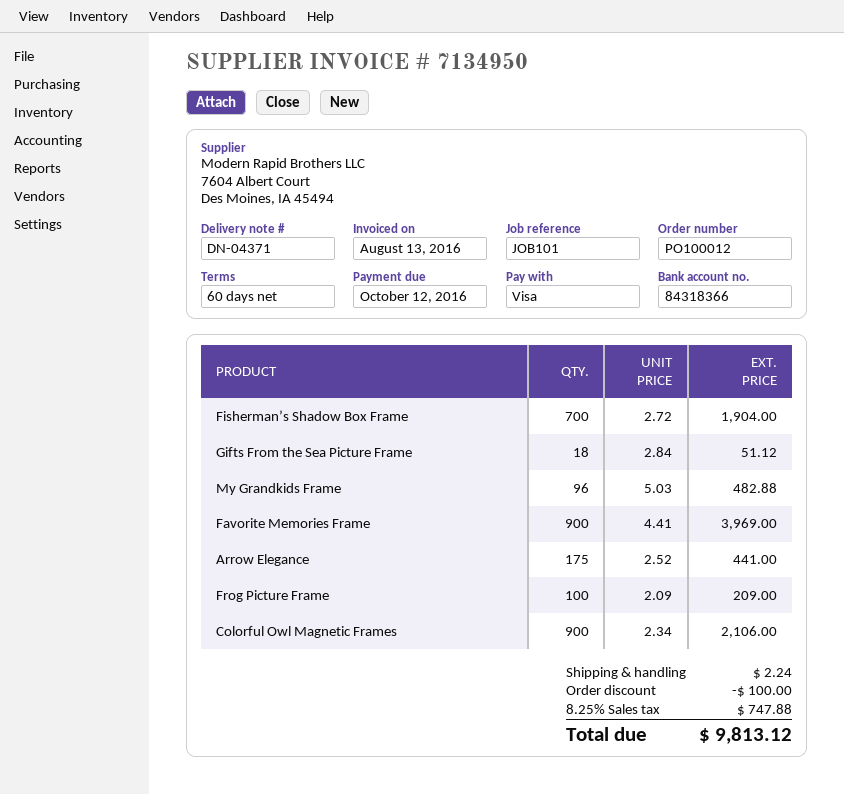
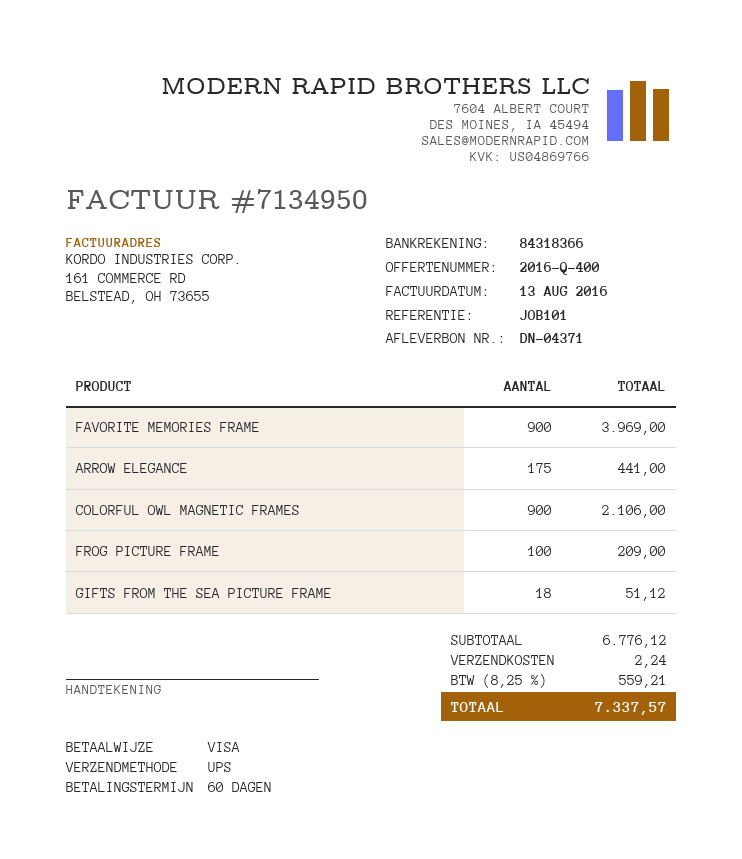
Fisherman’s Shadow Box Frame: 700 for 1904.00 -> none
My Grandkids Frame: 96 for 482.88 -> none
discount: 100.00 -> none
tax: 8.25% = 747.88 -> 8.25% = 559.21
total: 9813.12 -> 7337.57

